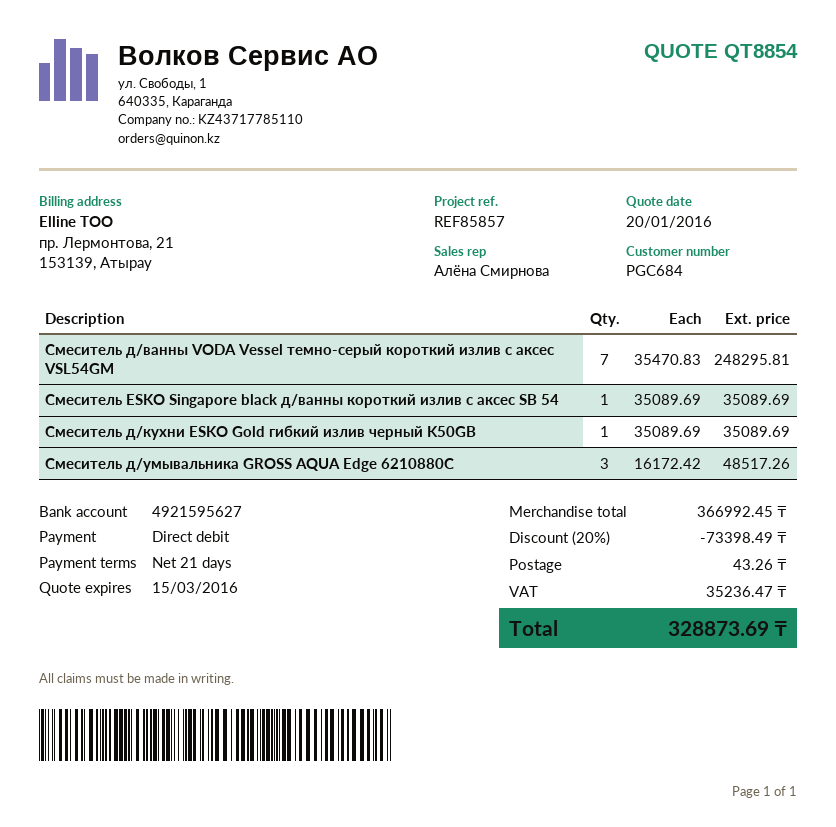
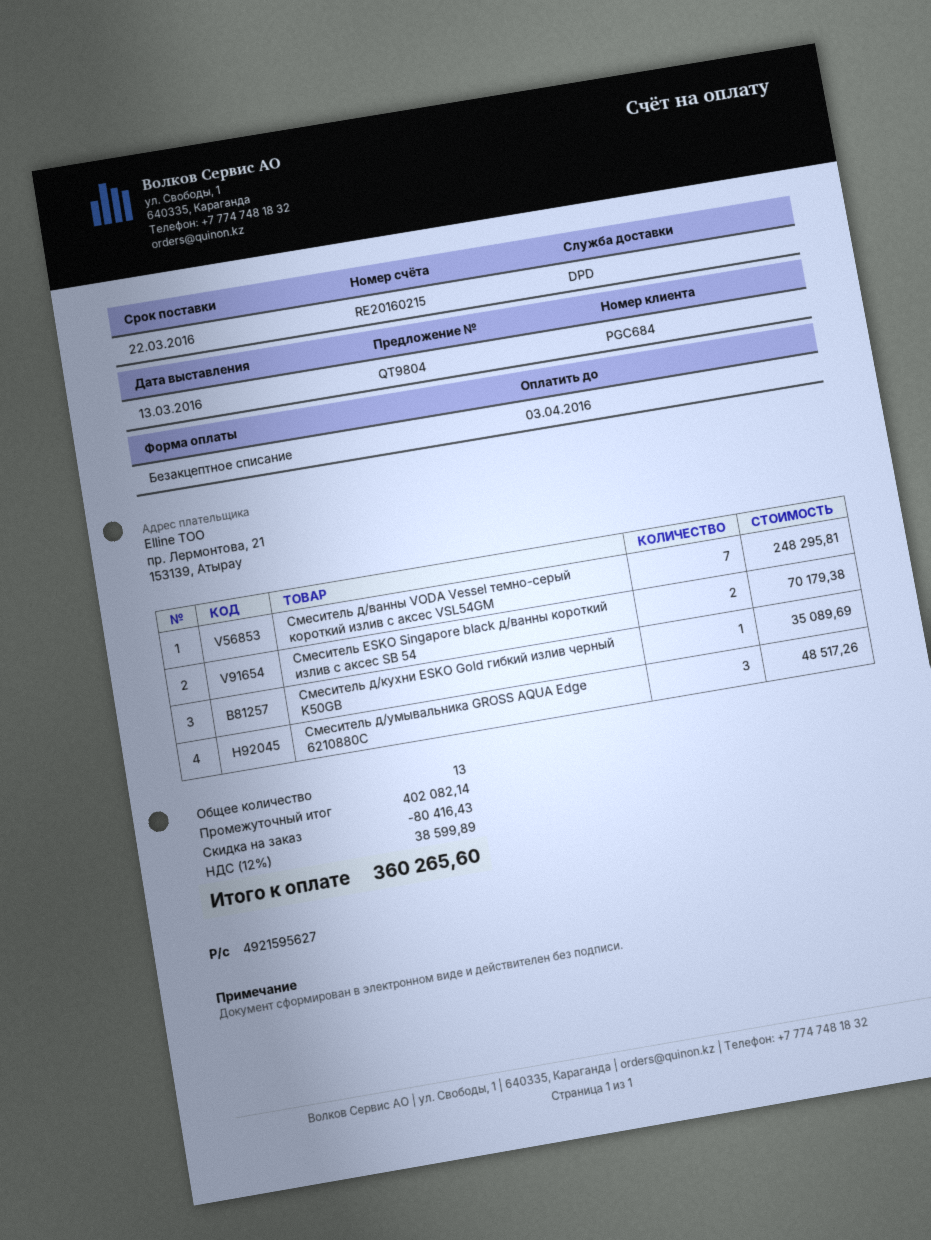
quote number: QT8854 -> QT9804
Смеситель ESKO Singapore black д/ванны короткий излив c аксес SB 54: 1 for 35089.69 -> 2 for 70179.38
subtotal: 366992.45 -> 402082.14
discount: 73398.49 -> 80416.43
shipping: 43.26 -> none
tax: 35236.47 -> 38599.89
total: 328873.69 -> 360265.60

